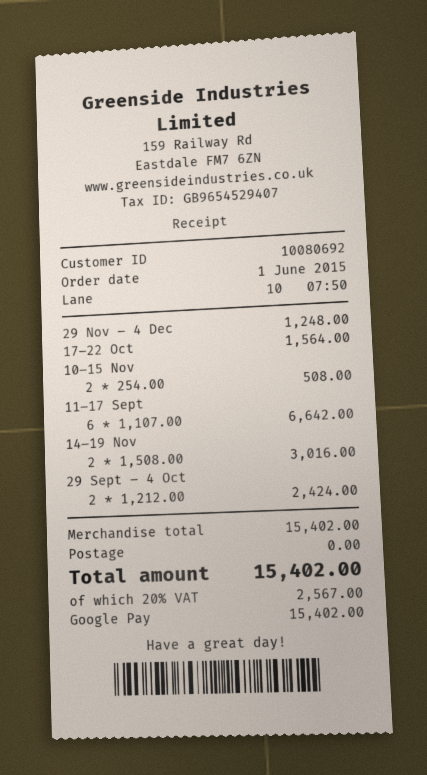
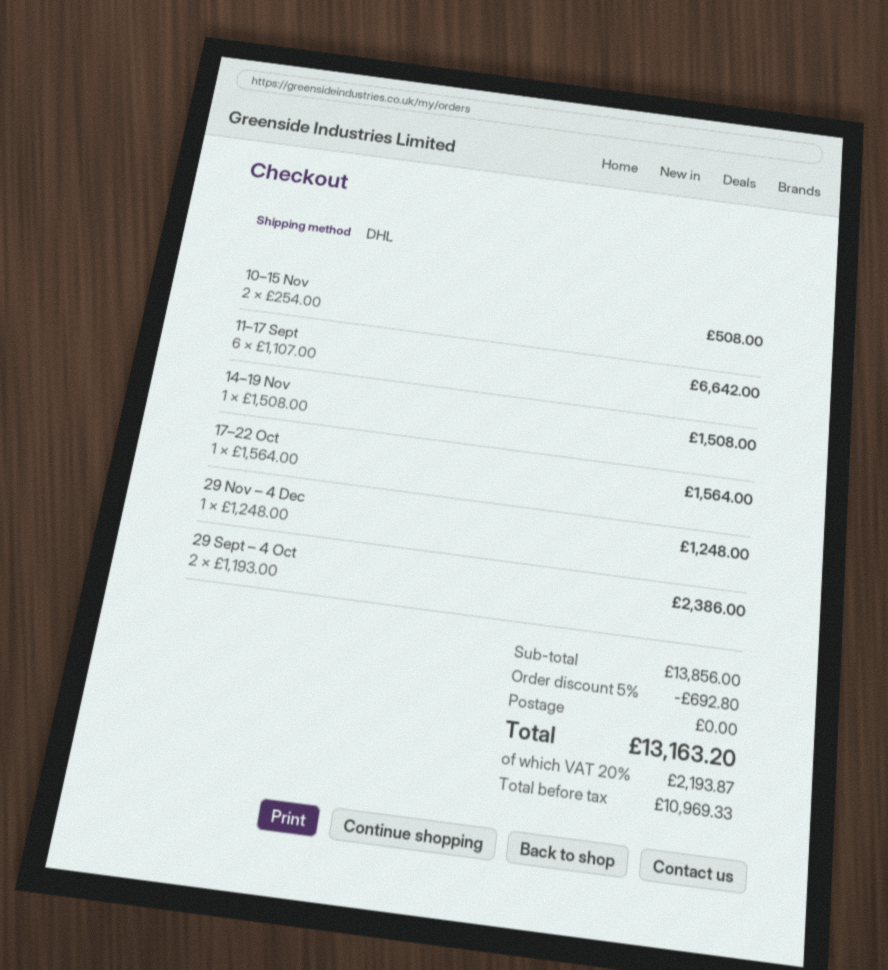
14–19 Nov: 2 x 1508.00 = 3016.00 -> 1 x 1508.00 = 1508.00
29 Sept – 4 Oct: 2 x 1212.00 = 2424.00 -> 2 x 1193.00 = 2386.00
subtotal: 15402.00 -> 13856.00
discount: none -> 5% = 692.80
tax: 20% = 2567.00 -> 20% = 2193.87
total: 15402.00 -> 13163.20

